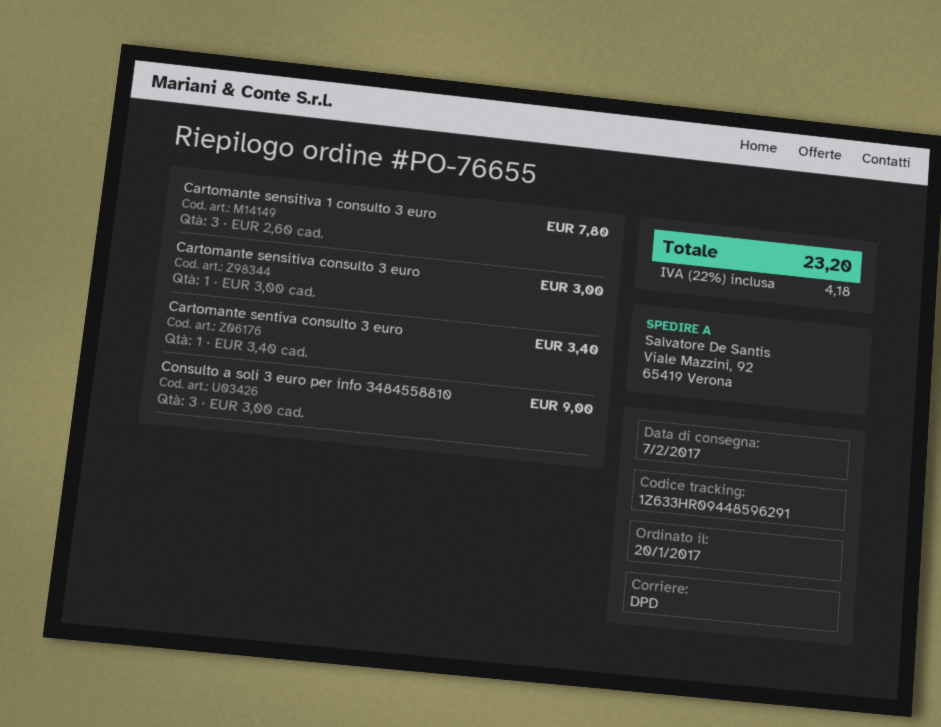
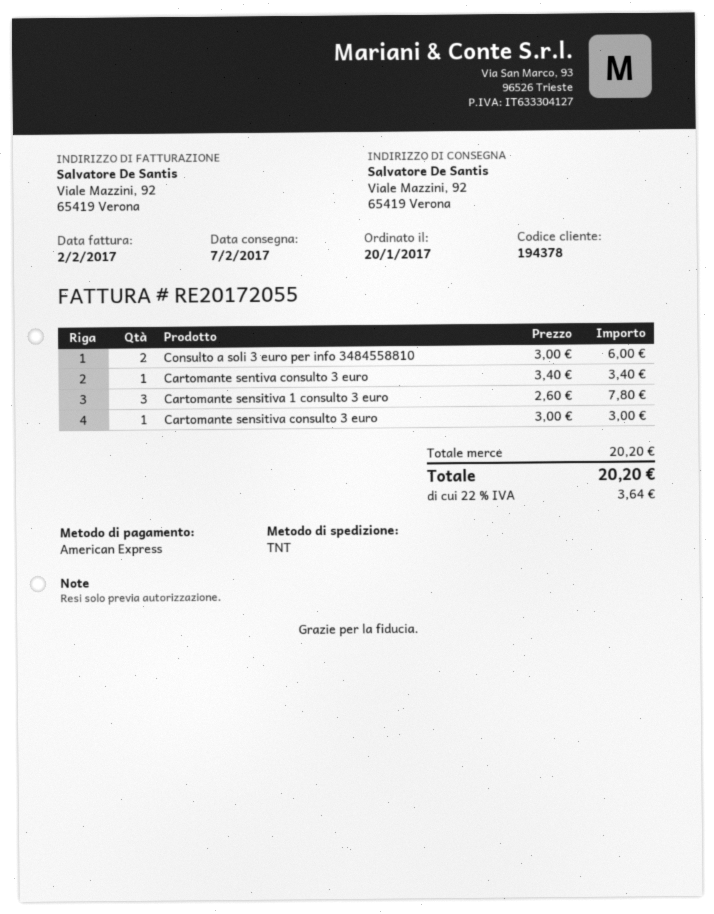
shipping method: DPD -> TNT
Consulto a soli 3 euro per info 3484558810: 3 x 3.00 = 9.00 -> 2 x 3.00 = 6.00
tax: 22% = 4.18 -> 22% = 3.64
total: 23.20 -> 20.20

